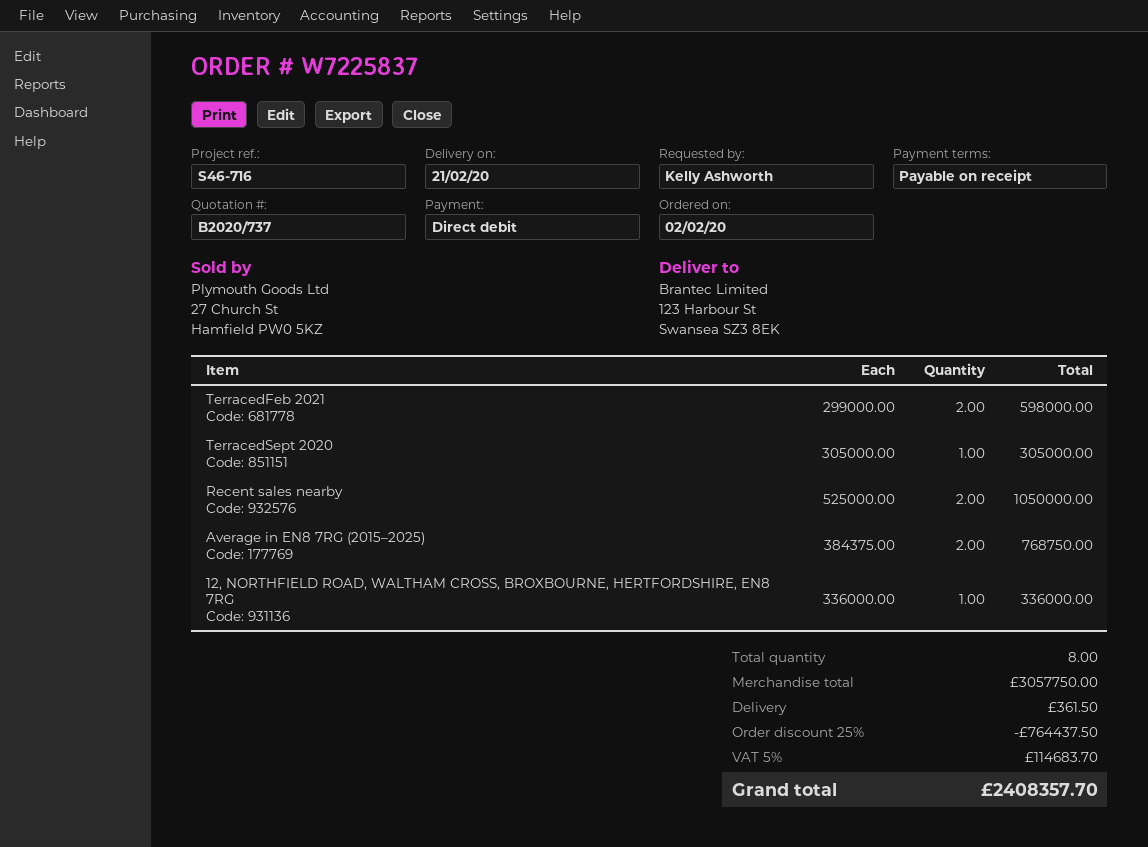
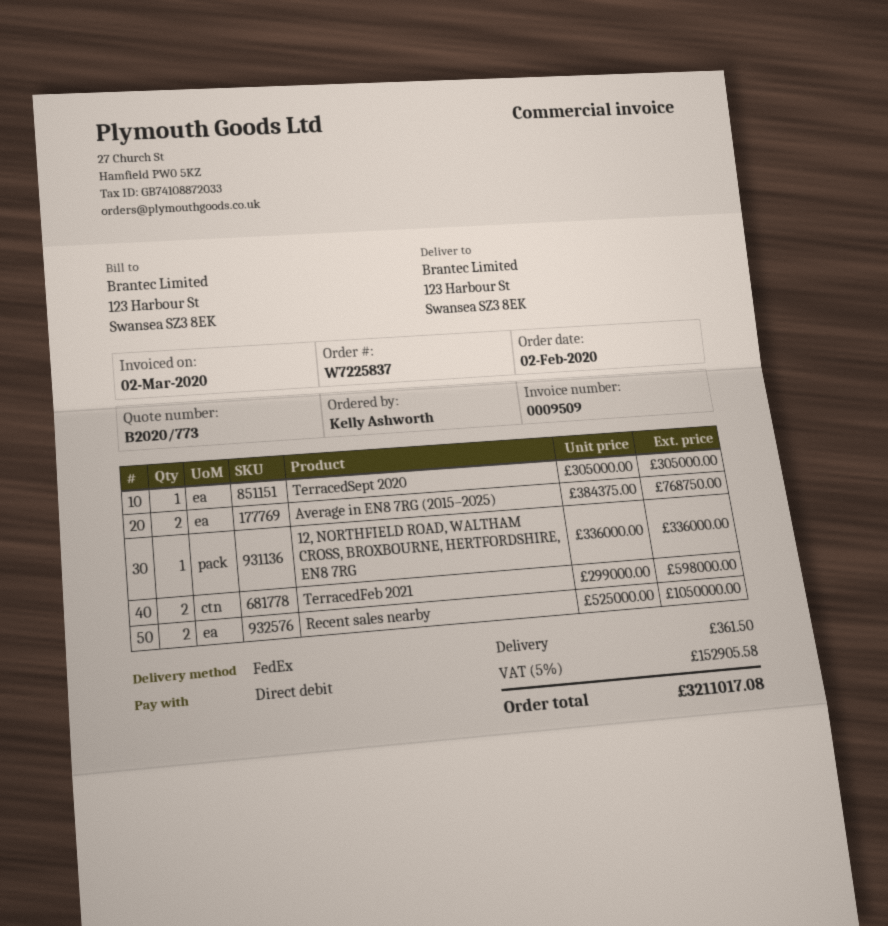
quote number: B2020/737 -> B2020/773
discount: 25% = 764437.50 -> none
tax: 5% = 114683.70 -> 5% = 152905.58
total: 2408357.70 -> 3211017.08

